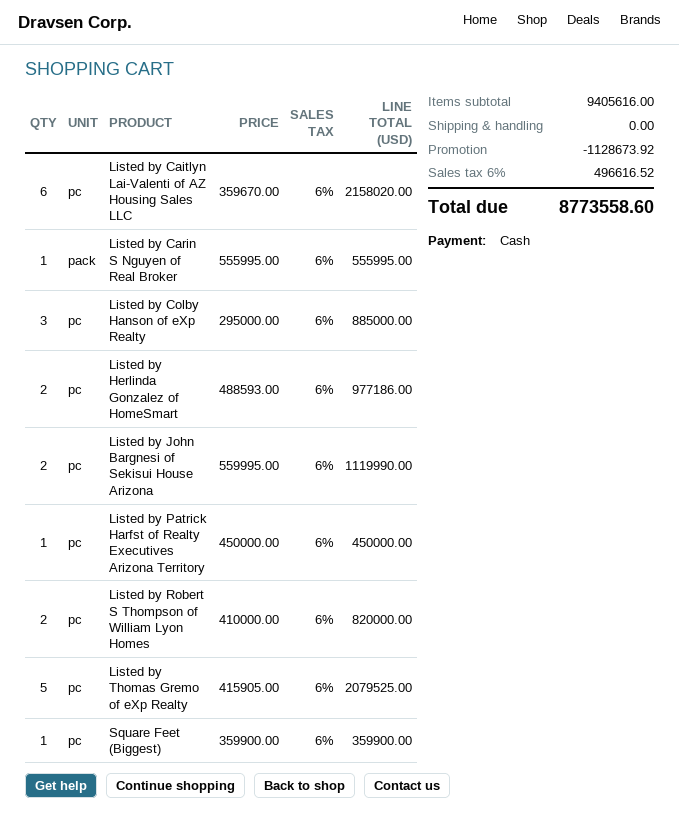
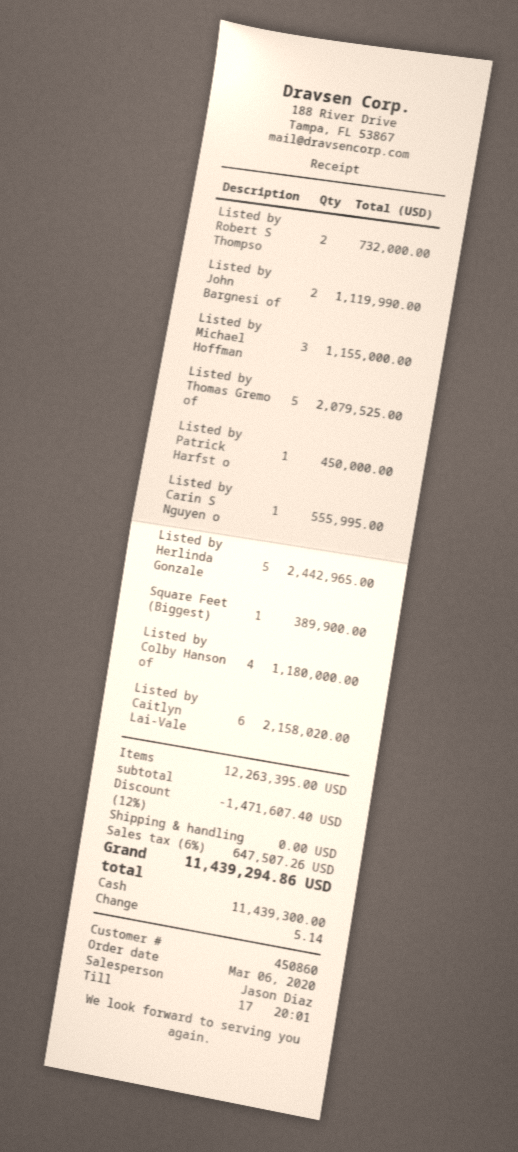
Listed by Colby Hanson of eXp Realty: 3 for 885000.00 -> 4 for 1180000.00
Listed by Herlinda Gonzalez of HomeSmart: 2 for 977186.00 -> 5 for 2442965.00
Listed by Robert S Thompson of William Lyon Homes: 2 for 820000.00 -> 2 for 732000.00
Square Feet (Biggest): 1 for 359900.00 -> 1 for 389900.00
Listed by Michael Hoffman: none -> 3 for 1155000.00
subtotal: 9405616.00 -> 12263395.00
discount: 1128673.92 -> 1471607.40
tax: 6% = 496616.52 -> 6% = 647507.26
total: 8773558.60 -> 11439294.86

